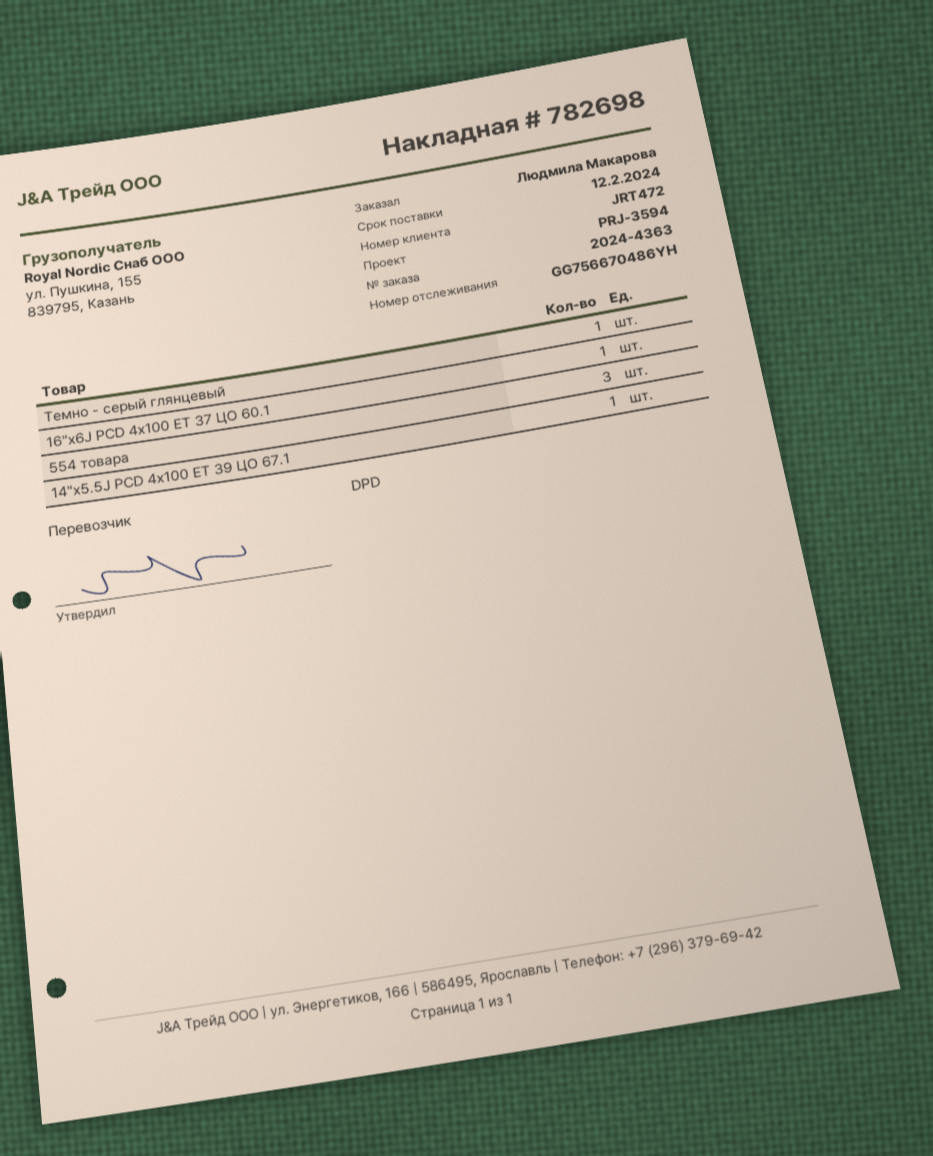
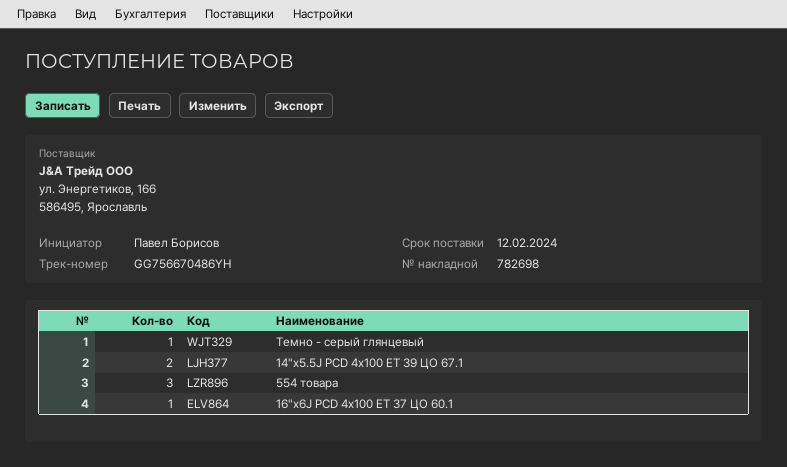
ordered by: Людмила Макарова -> Павел Борисов
14"x5.5J PCD 4x100 ЕТ 39 ЦО 67.1: 1 -> 2

